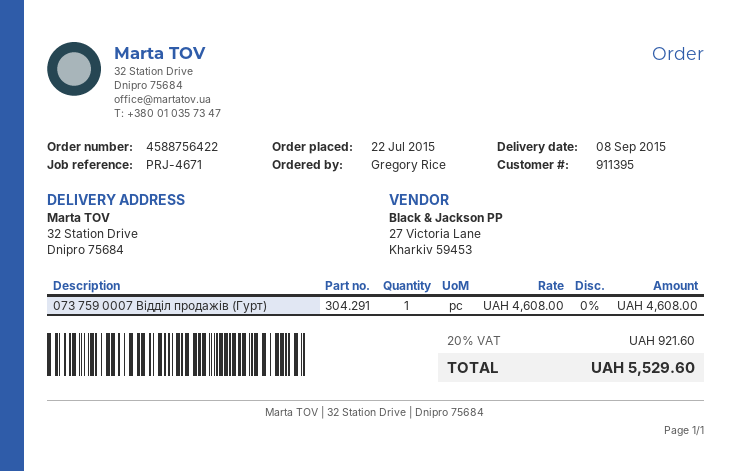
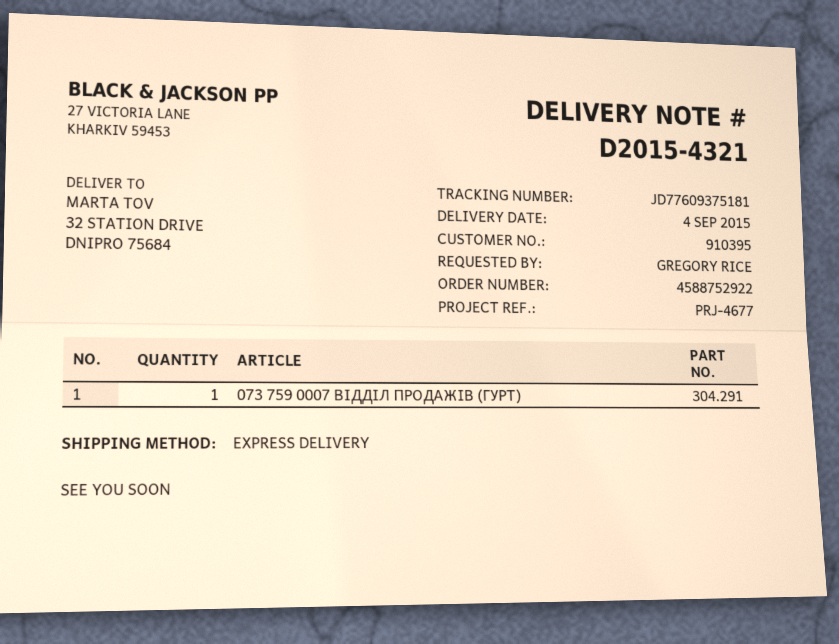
order number: 4588756422 -> 4588752922
delivery date: 2015-09-08 -> 2015-09-04
customer number: 911395 -> 910395
reference: PRJ-4671 -> PRJ-4677

